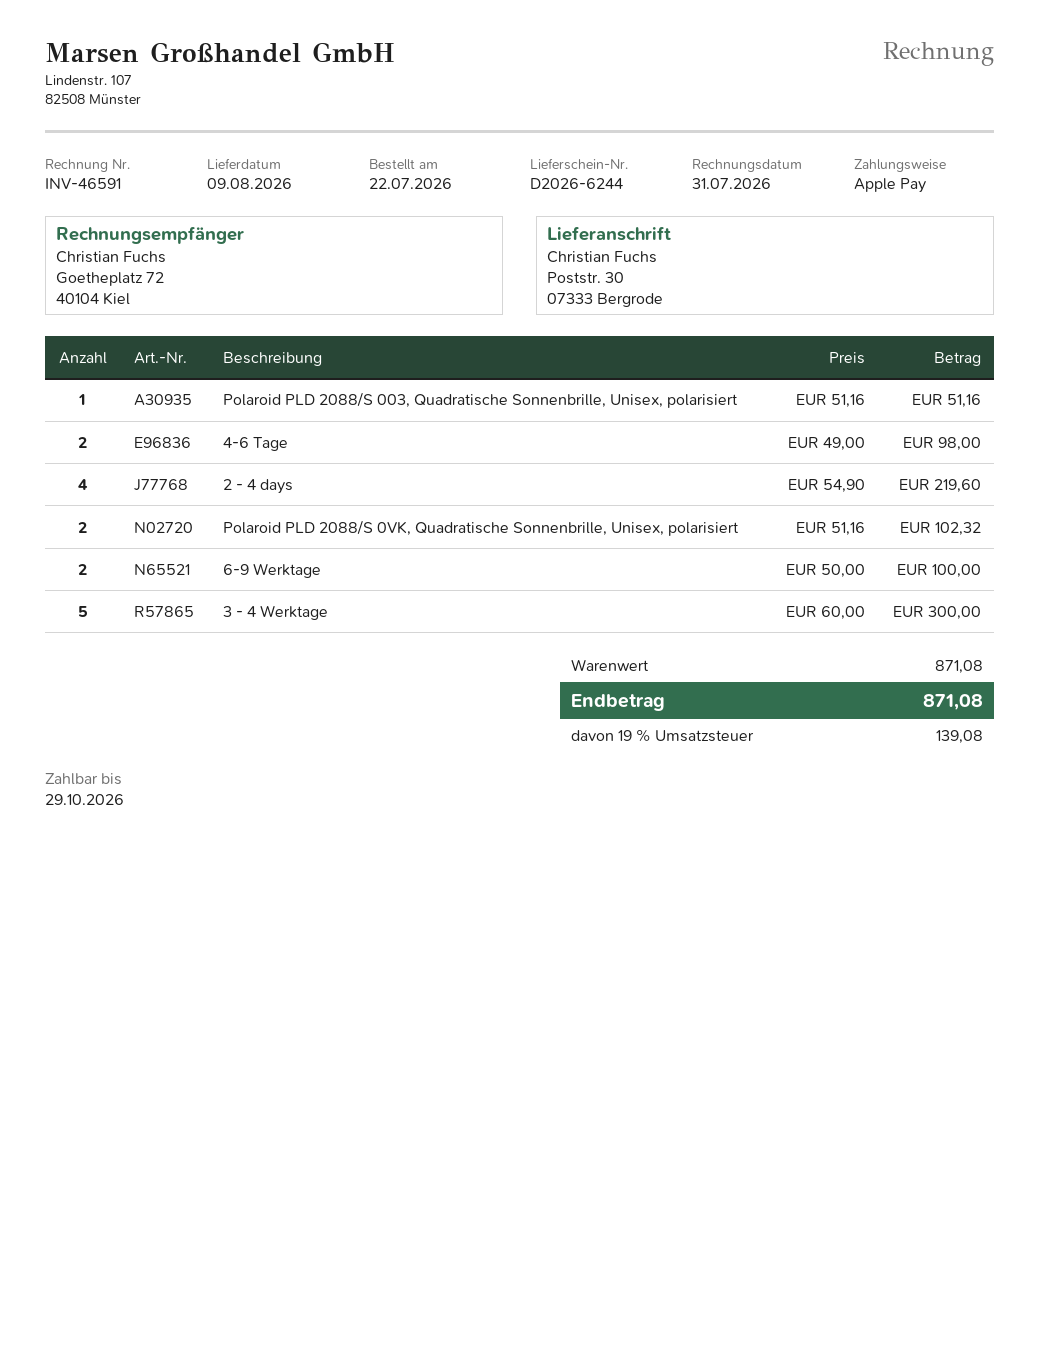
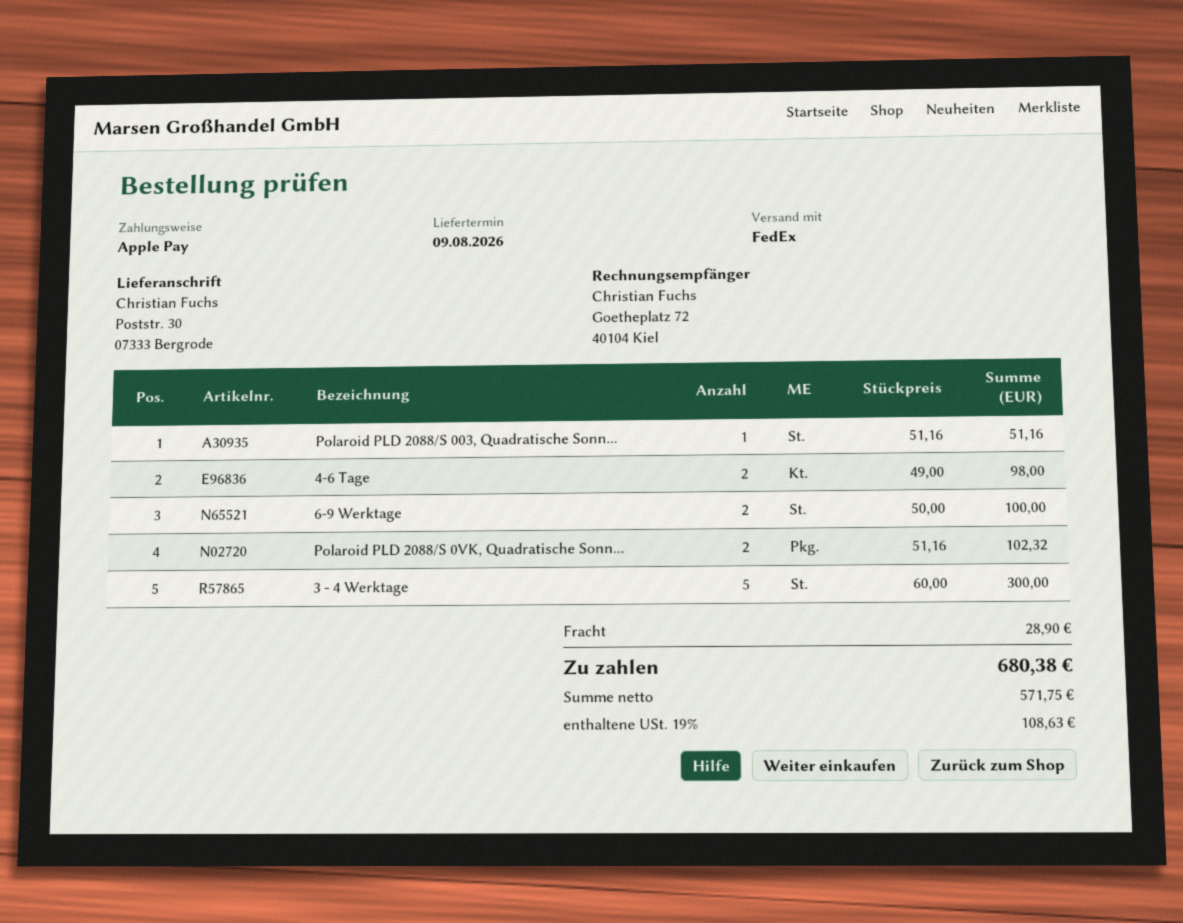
2 - 4 days: 4 x 54.90 = 219.60 -> none
shipping: none -> 28.90
tax: 19% = 139.08 -> 19% = 108.63
total: 871.08 -> 680.38

